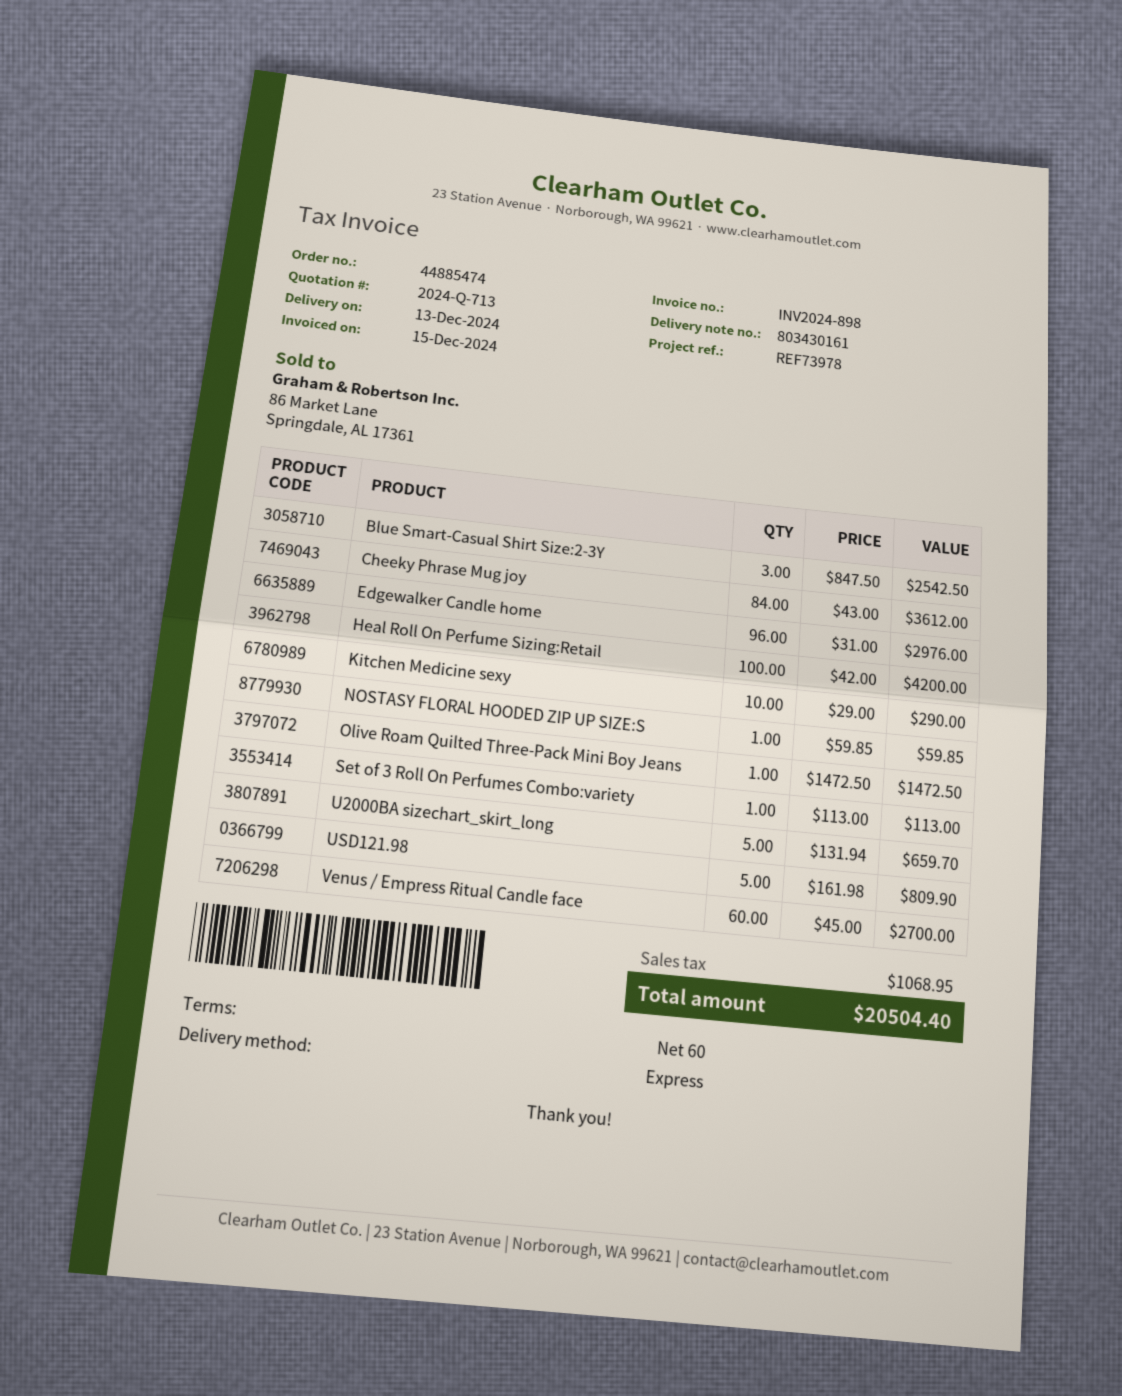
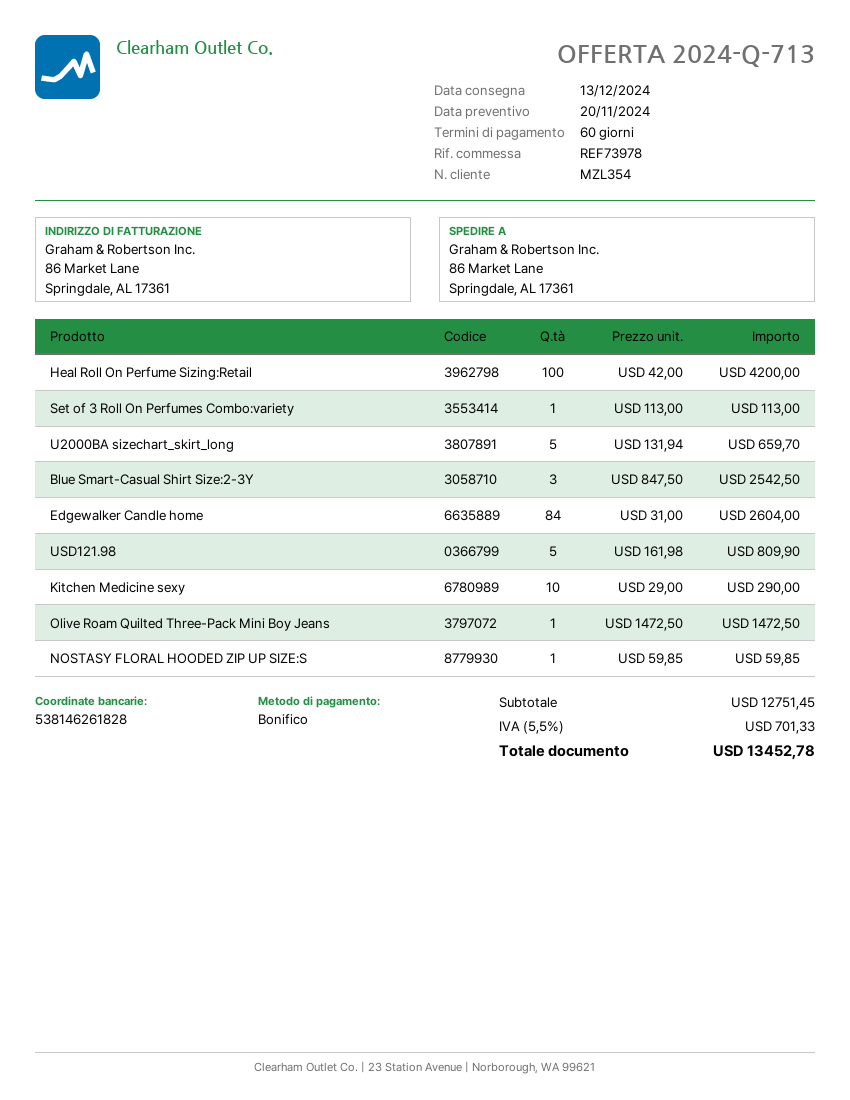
Cheeky Phrase Mug joy: 84 x 43.00 = 3612.00 -> none
Edgewalker Candle home: 96 x 31.00 = 2976.00 -> 84 x 31.00 = 2604.00
Venus / Empress Ritual Candle face: 60 x 45.00 = 2700.00 -> none
tax: 1068.95 -> 701.33
total: 20504.40 -> 13452.78

